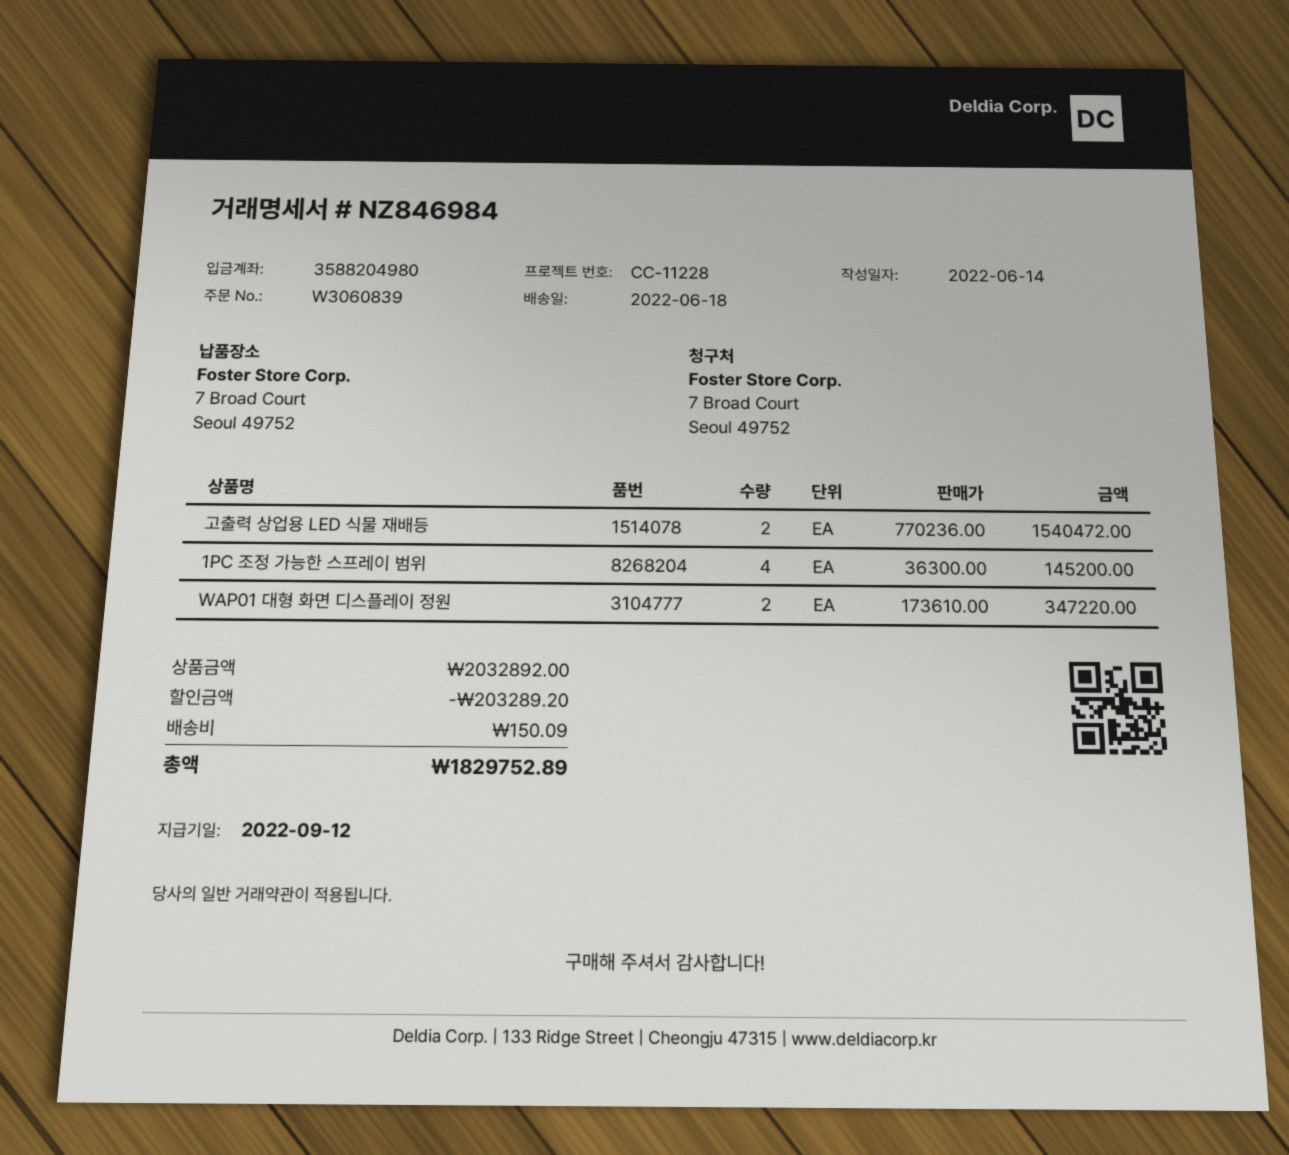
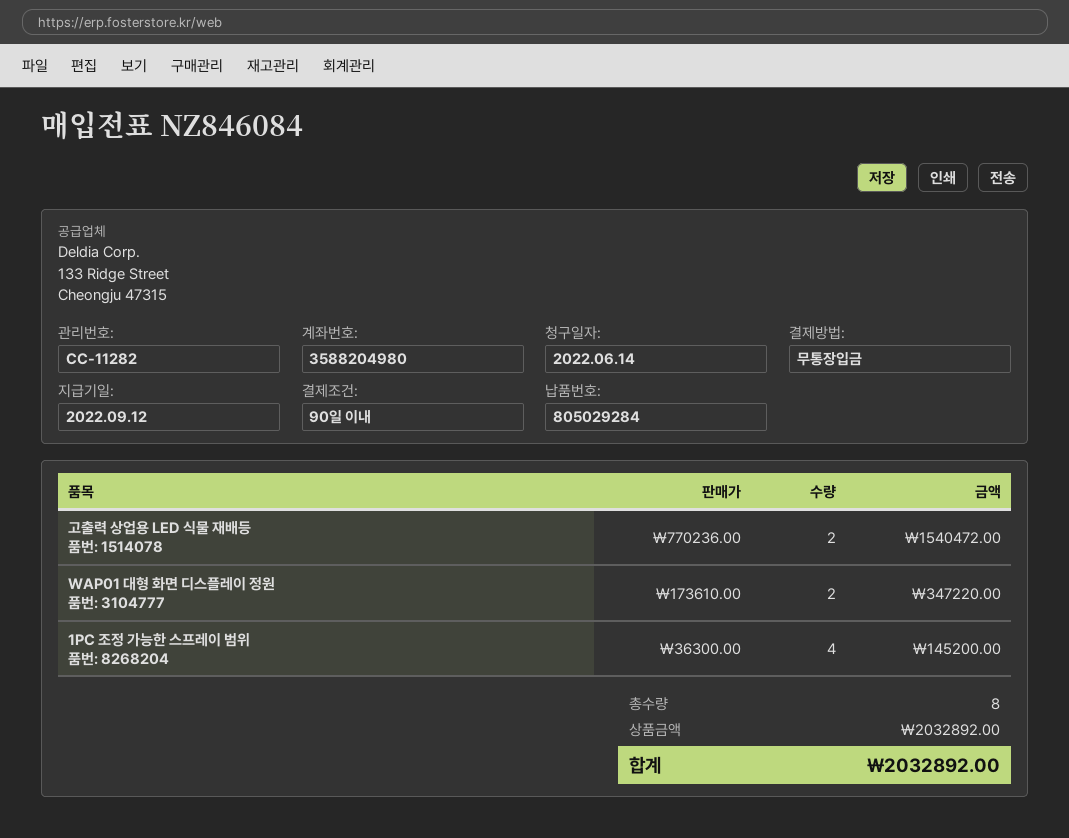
invoice number: NZ846984 -> NZ846084
reference: CC-11228 -> CC-11282
discount: 203289.20 -> none
shipping: 150.09 -> none
total: 1829752.89 -> 2032892.00

